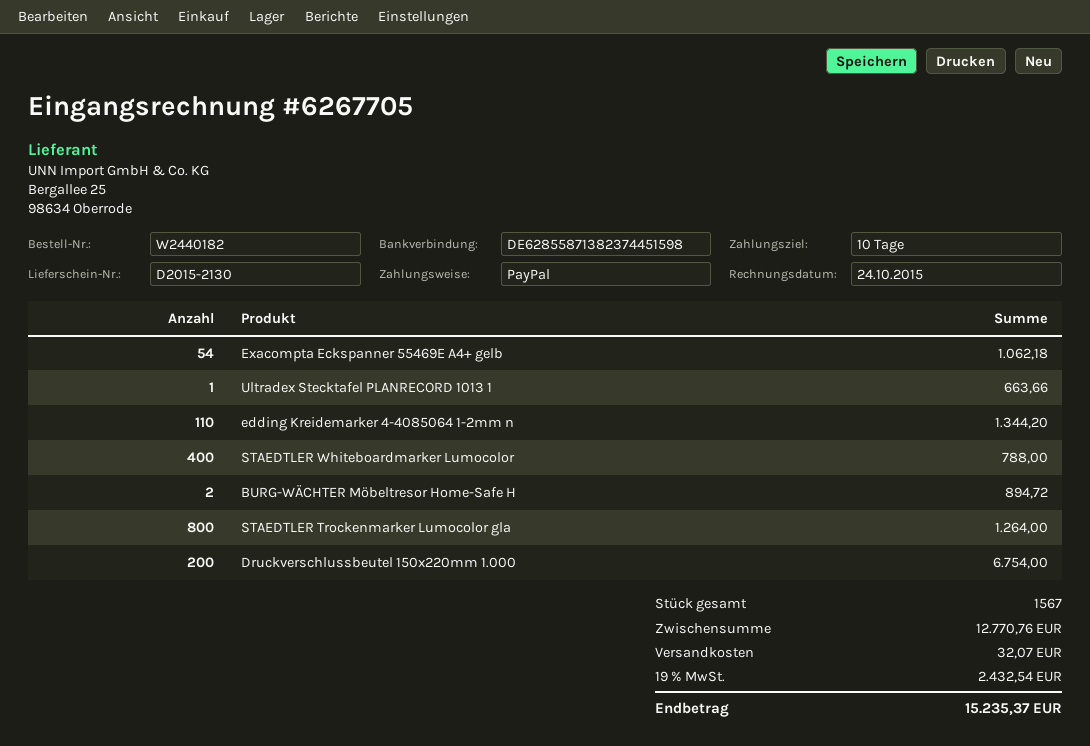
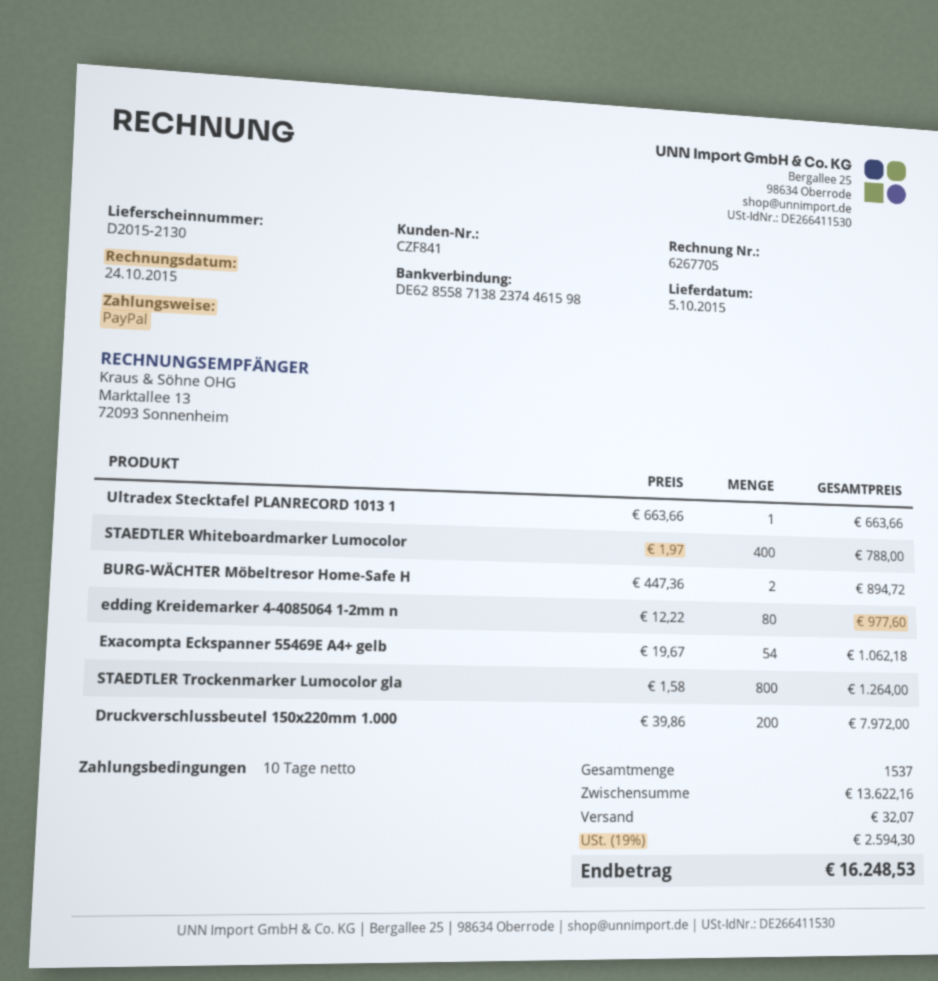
bank account: DE62855871382374451598 -> DE62855871382374461598
edding Kreidemarker 4-4085064 1-2mm n: 110 for 1344.20 -> 80 for 977.60
Druckverschlussbeutel 150x220mm 1.000: 200 for 6754.00 -> 200 for 7972.00
total quantity: 1567 -> 1537
subtotal: 12770.76 -> 13622.16
tax: 19% = 2432.54 -> 19% = 2594.30
total: 15235.37 -> 16248.53

